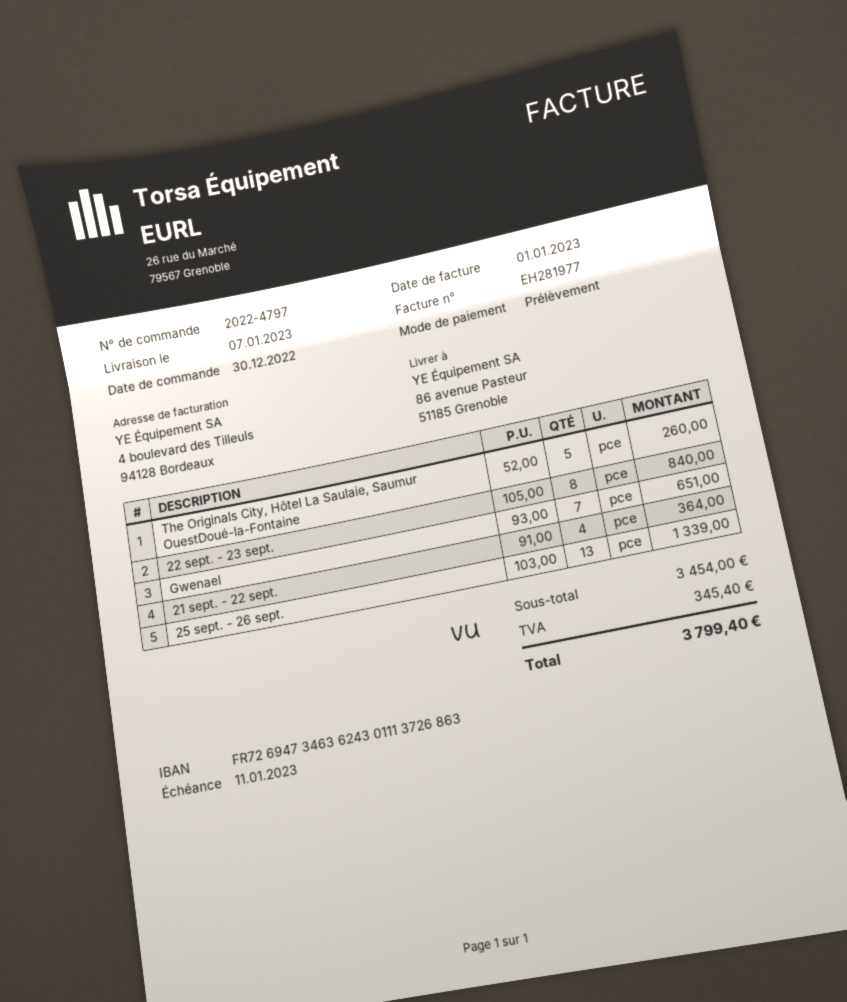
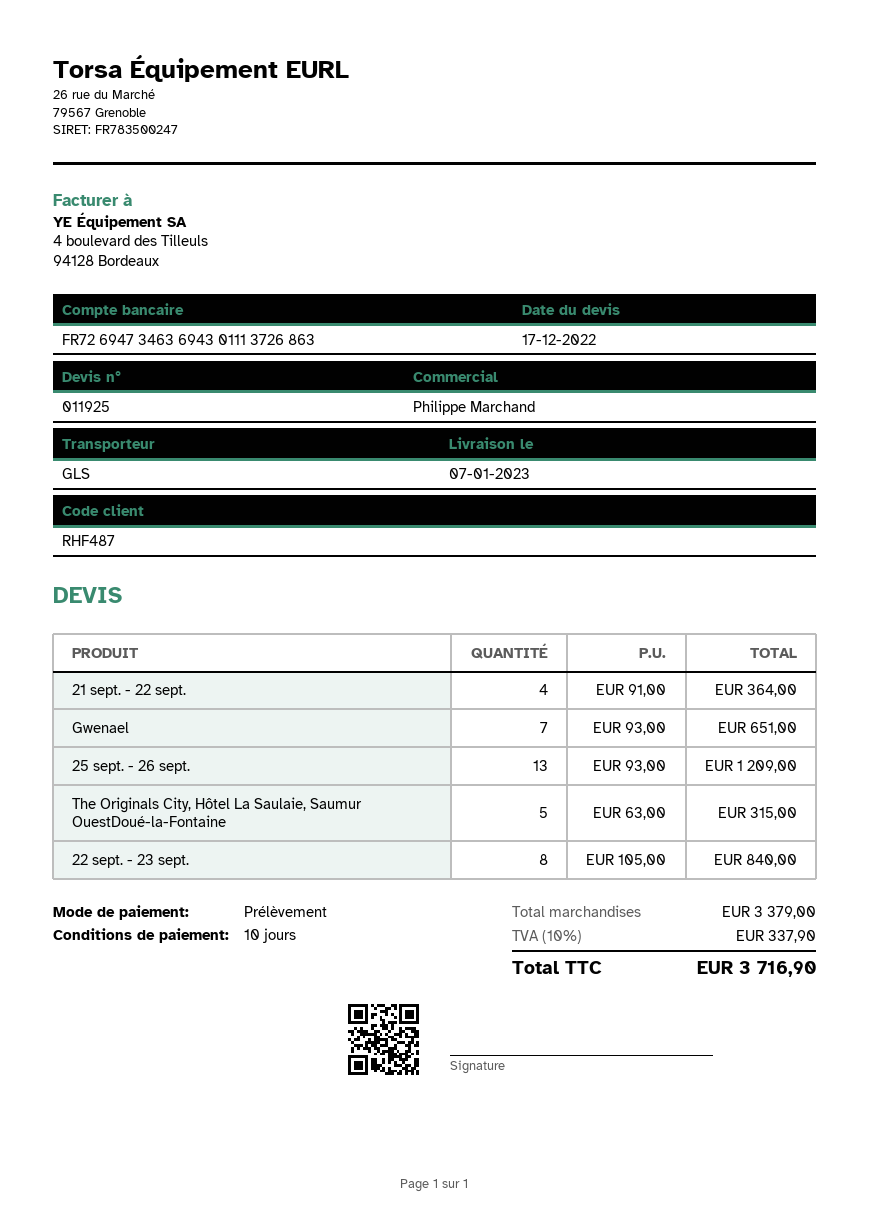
bank account: FR7269473463624301113726863 -> FR7269473463694301113726863
The Originals City, Hôtel La Saulaie, Saumur OuestDoué-la-Fontaine: 5 x 52.00 = 260.00 -> 5 x 63.00 = 315.00
25 sept. - 26 sept.: 13 x 103.00 = 1339.00 -> 13 x 93.00 = 1209.00
subtotal: 3454.00 -> 3379.00
tax: 345.40 -> 337.90
total: 3799.40 -> 3716.90

